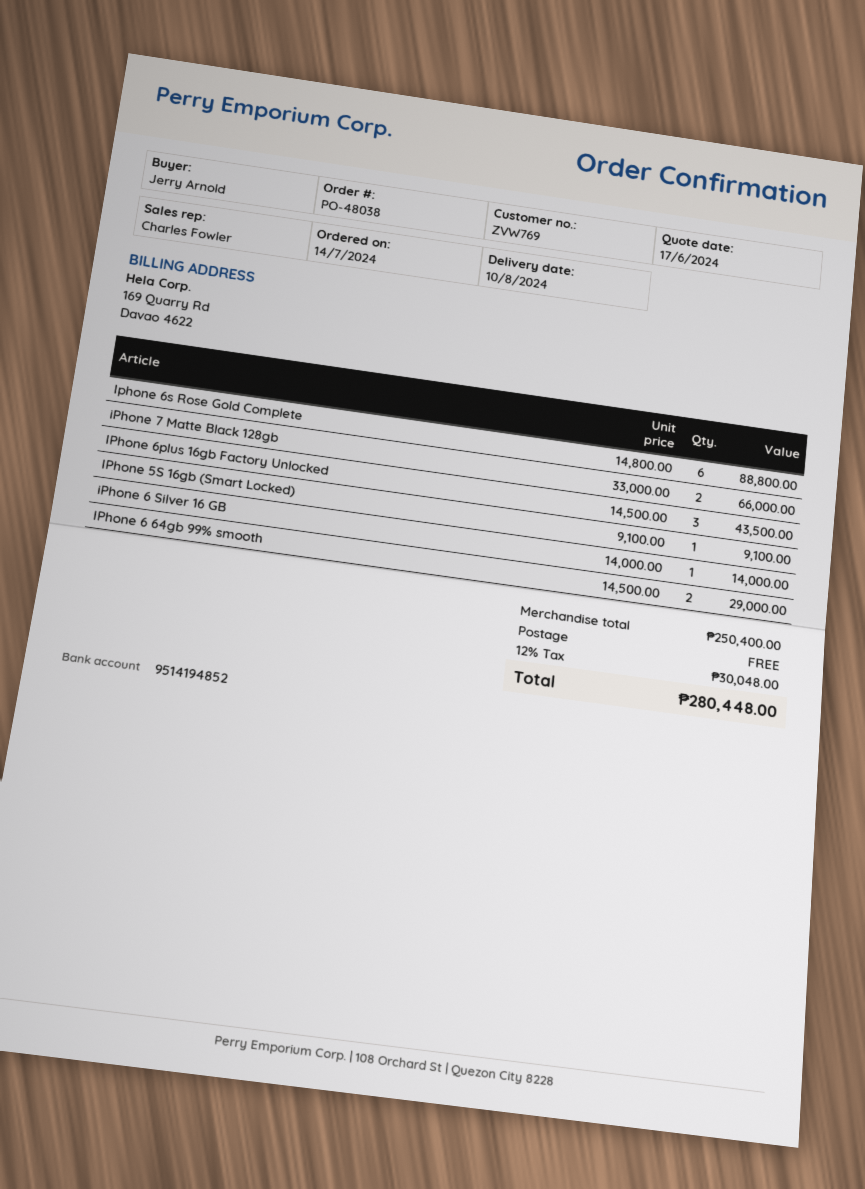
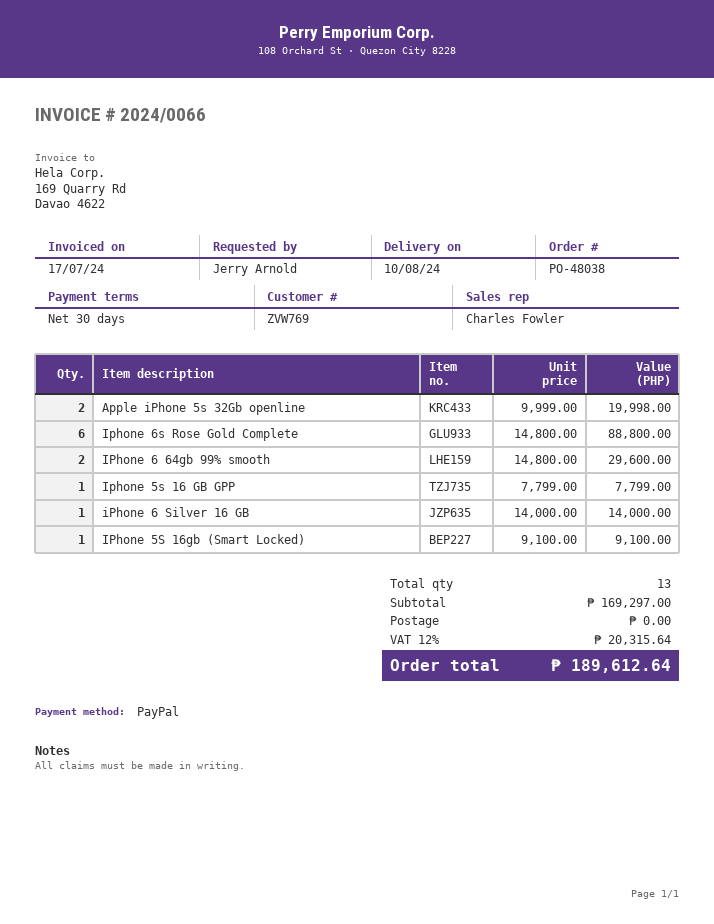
iPhone 7 Matte Black 128gb: 2 x 33000.00 = 66000.00 -> none
IPhone 6plus 16gb Factory Unlocked: 3 x 14500.00 = 43500.00 -> none
IPhone 6 64gb 99% smooth: 2 x 14500.00 = 29000.00 -> 2 x 14800.00 = 29600.00
Apple iPhone 5s 32Gb openline: none -> 2 x 9999.00 = 19998.00
Iphone 5s 16 GB GPP: none -> 1 x 7799.00 = 7799.00
subtotal: 250400.00 -> 169297.00
tax: 12% = 30048.00 -> 12% = 20315.64
total: 280448.00 -> 189612.64

